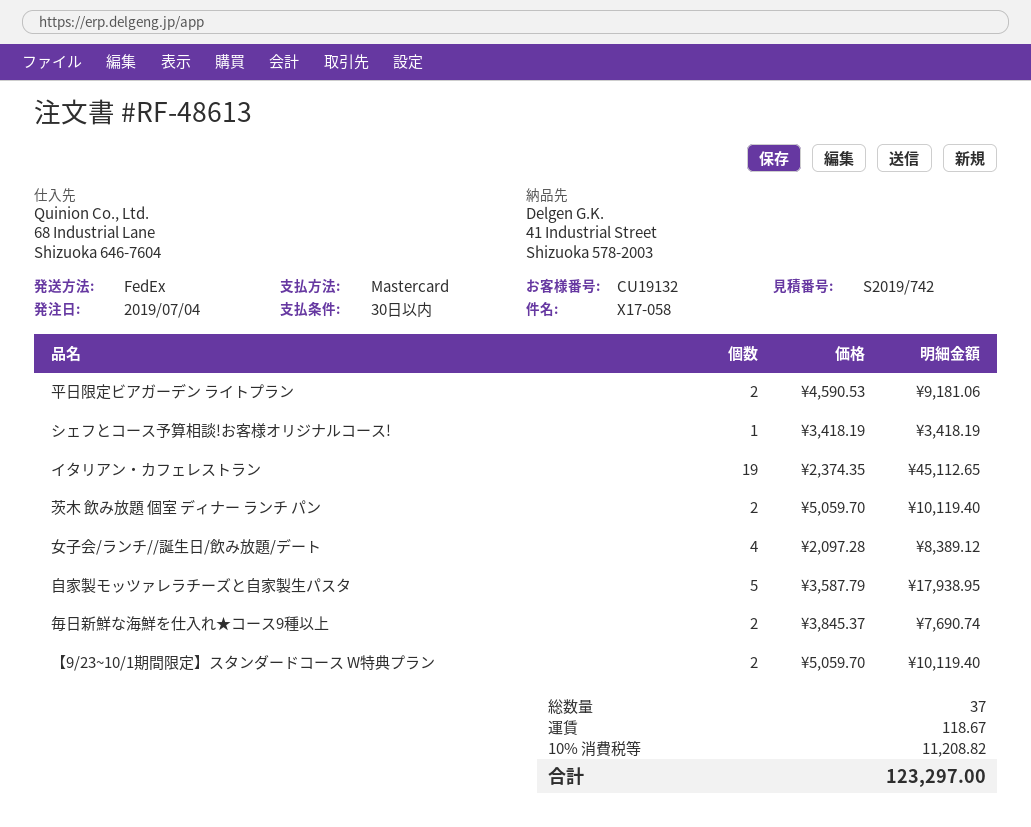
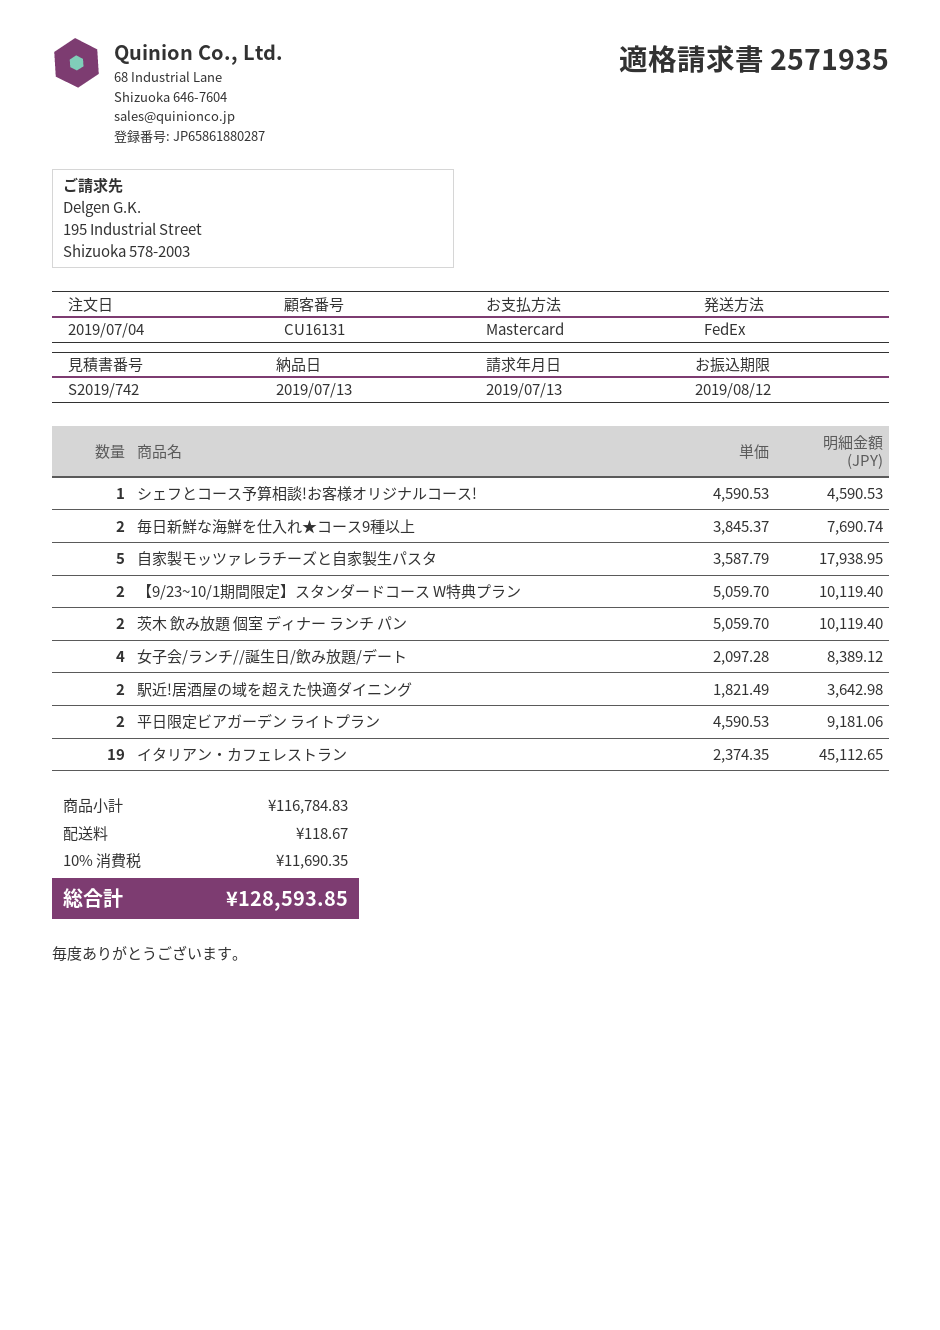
customer number: CU19132 -> CU16131
シェフとコース予算相談!お客様オリジナルコース!: 1 x 3418.19 = 3418.19 -> 1 x 4590.53 = 4590.53
駅近!居酒屋の域を超えた快適ダイニング: none -> 2 x 1821.49 = 3642.98
tax: 10% = 11208.82 -> 10% = 11690.35
total: 123297.00 -> 128593.85

